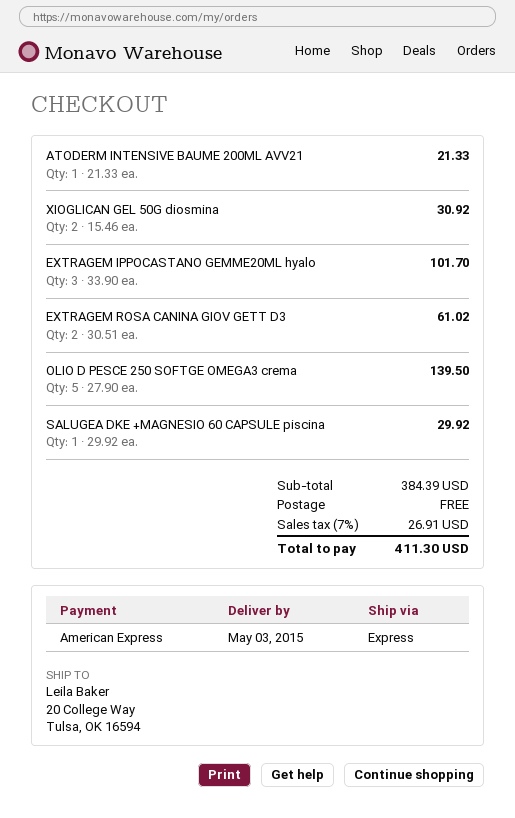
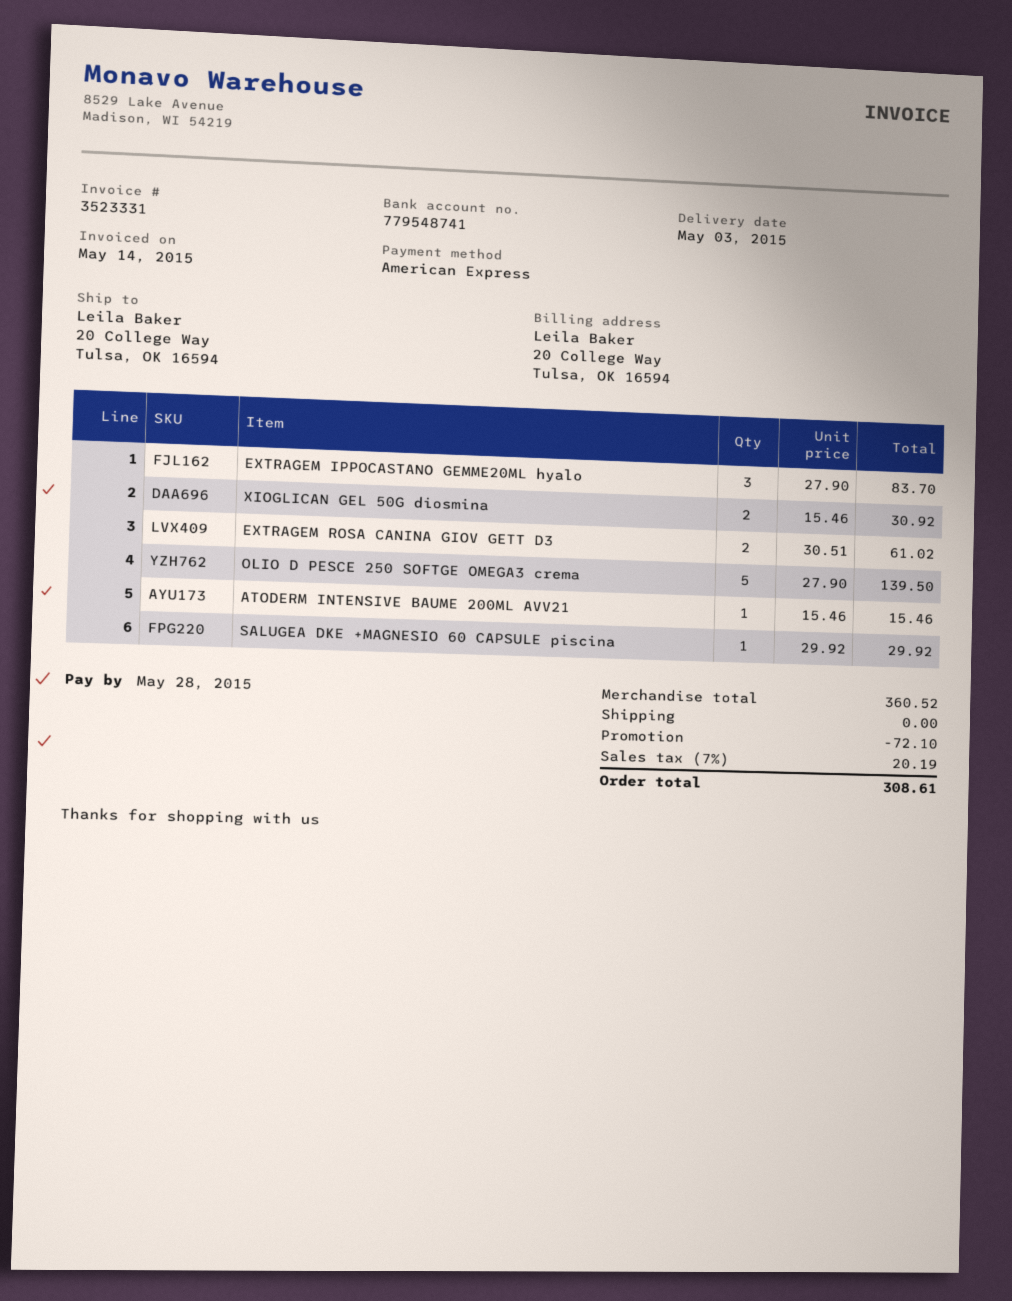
ATODERM INTENSIVE BAUME 200ML AVV21: 1 x 21.33 = 21.33 -> 1 x 15.46 = 15.46
EXTRAGEM IPPOCASTANO GEMME20ML hyalo: 3 x 33.90 = 101.70 -> 3 x 27.90 = 83.70
subtotal: 384.39 -> 360.52
discount: none -> 72.10
tax: 7% = 26.91 -> 7% = 20.19
total: 411.30 -> 308.61

